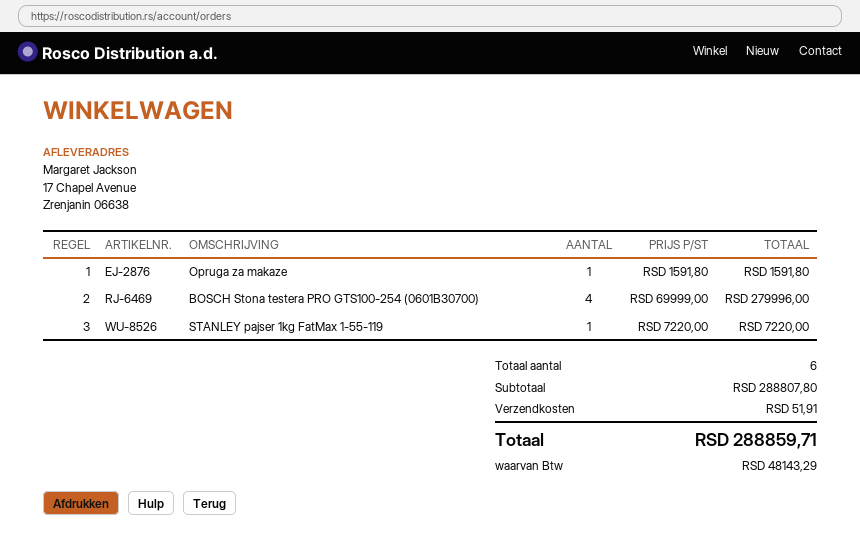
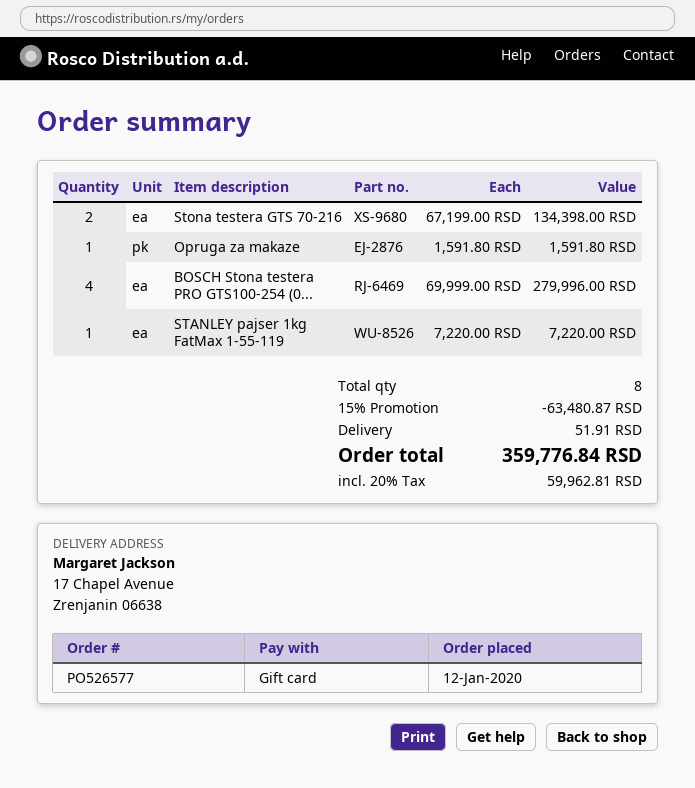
Stona testera GTS 70-216: none -> 2 x 67199.00 = 134398.00
total quantity: 6 -> 8
discount: none -> 15% = 63480.87
tax: 48143.29 -> 59962.81
total: 288859.71 -> 359776.84

